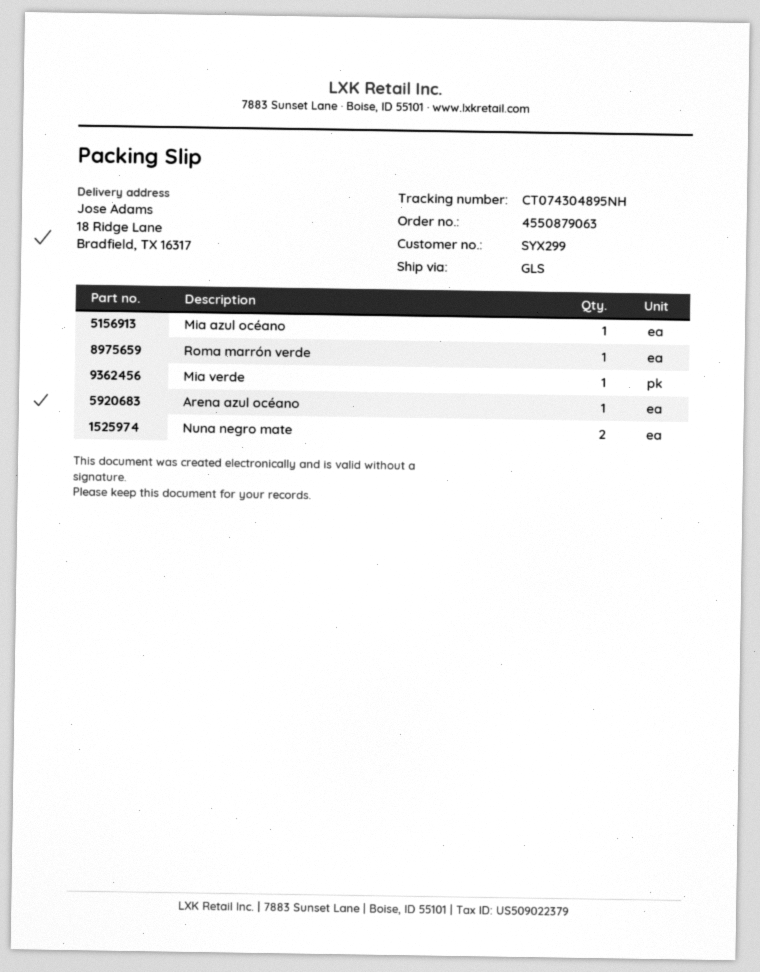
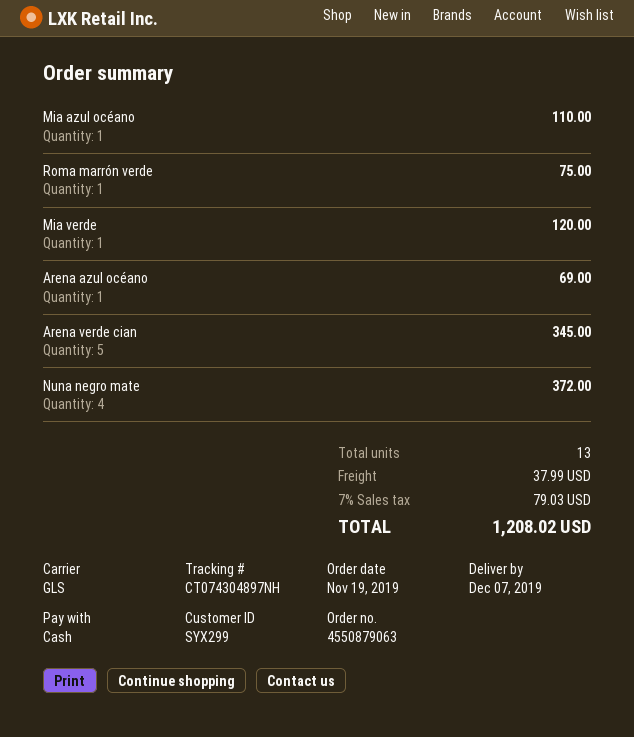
tracking number: CT074304895NH -> CT074304897NH
Nuna negro mate: 2 -> 4
Arena verde cian: none -> 5

